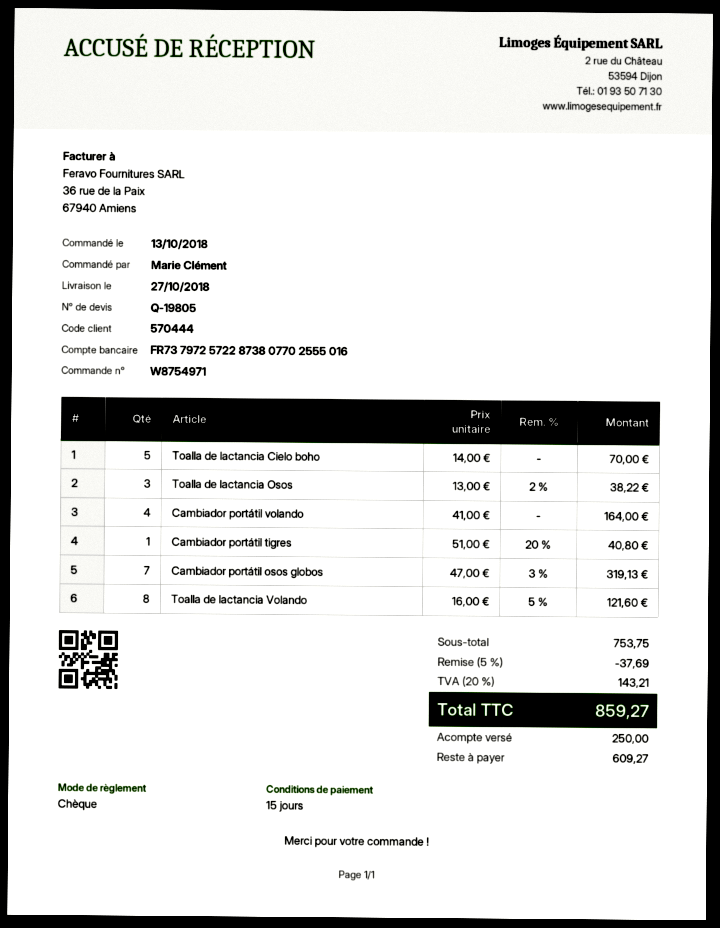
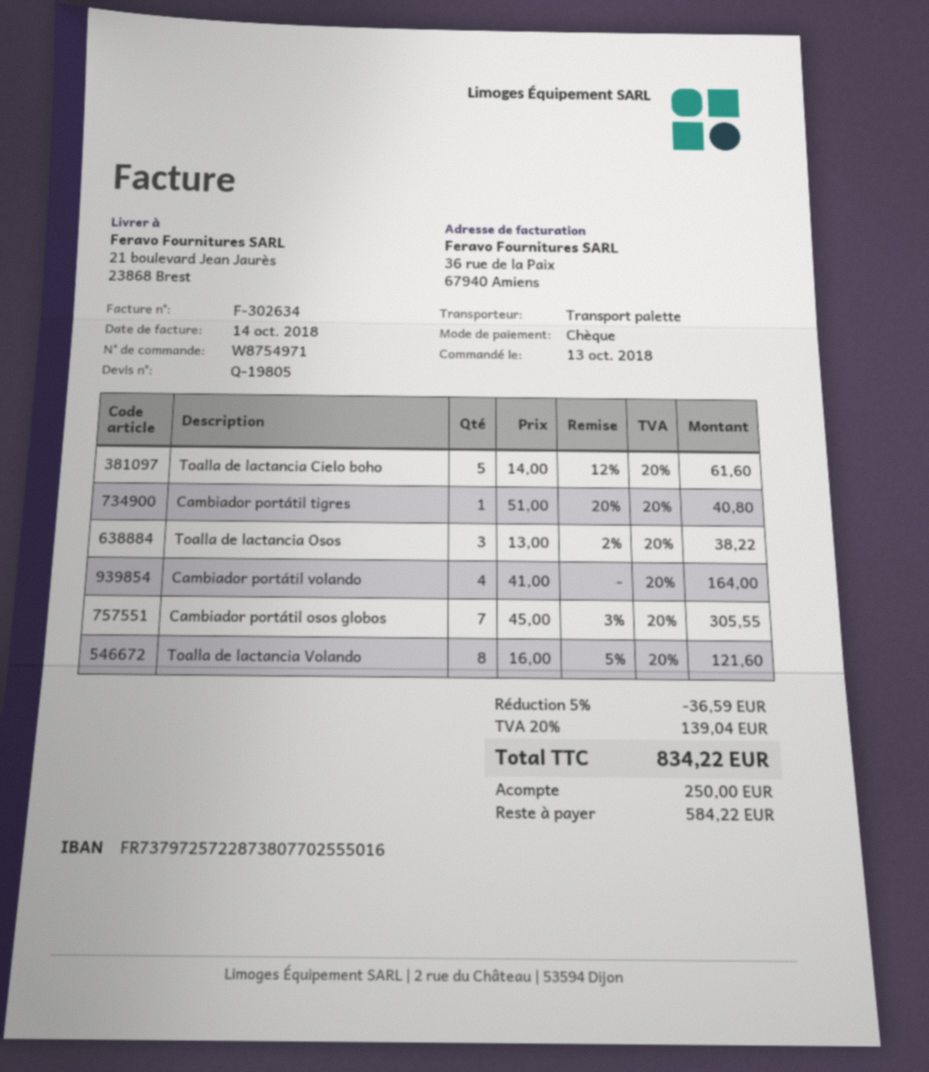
Toalla de lactancia Cielo boho: 5 x 14.00 = 70.00 -> 5 x 14.00 - 12% = 61.60
Cambiador portátil osos globos: 7 x 47.00 - 3% = 319.13 -> 7 x 45.00 - 3% = 305.55
discount: 5% = 37.69 -> 5% = 36.59
tax: 20% = 143.21 -> 20% = 139.04
total: 859.27 -> 834.22
balance: 609.27 -> 584.22

